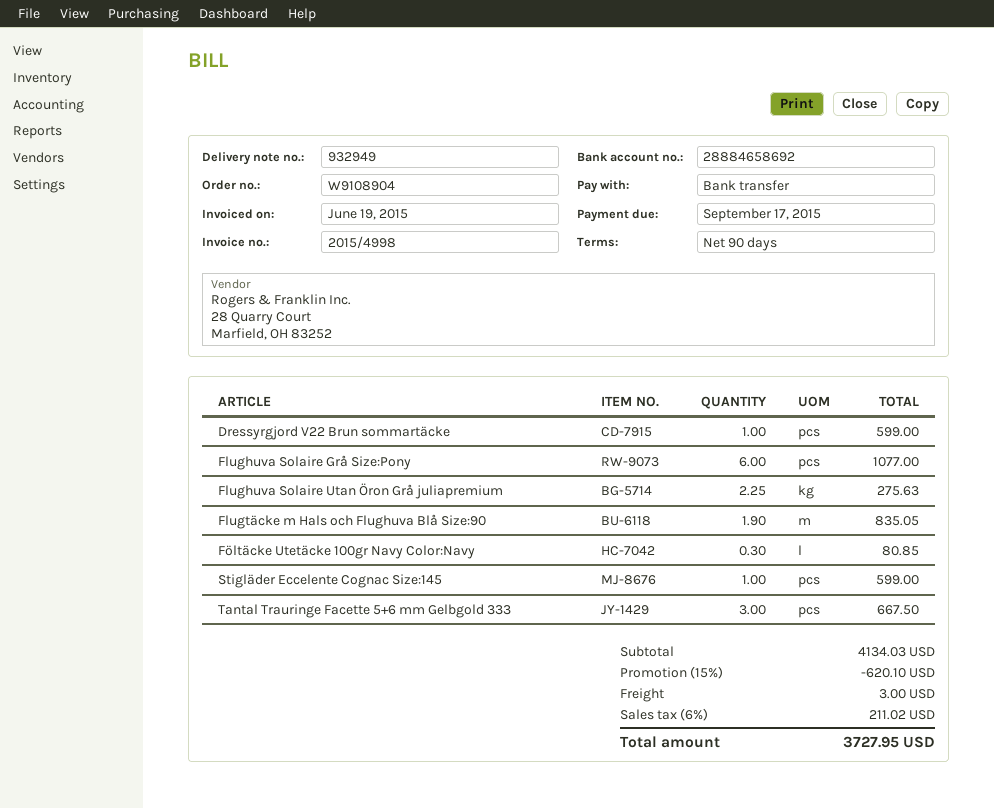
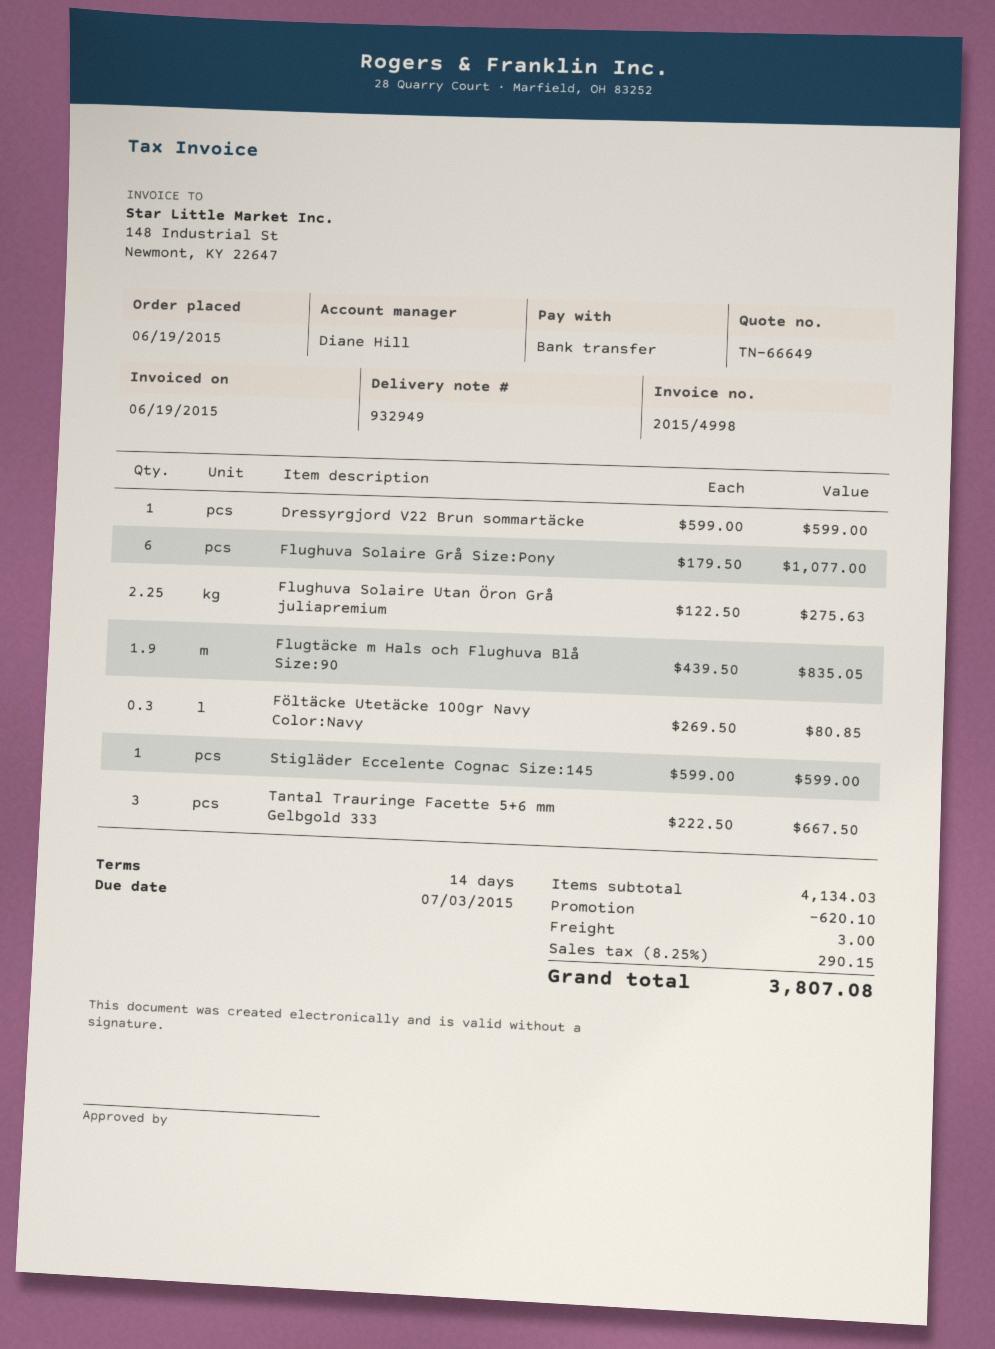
payment terms: 90 days -> 14 days
due date: 2015-09-17 -> 2015-07-03
tax: 6% = 211.02 -> 8.25% = 290.15
total: 3727.95 -> 3807.08

